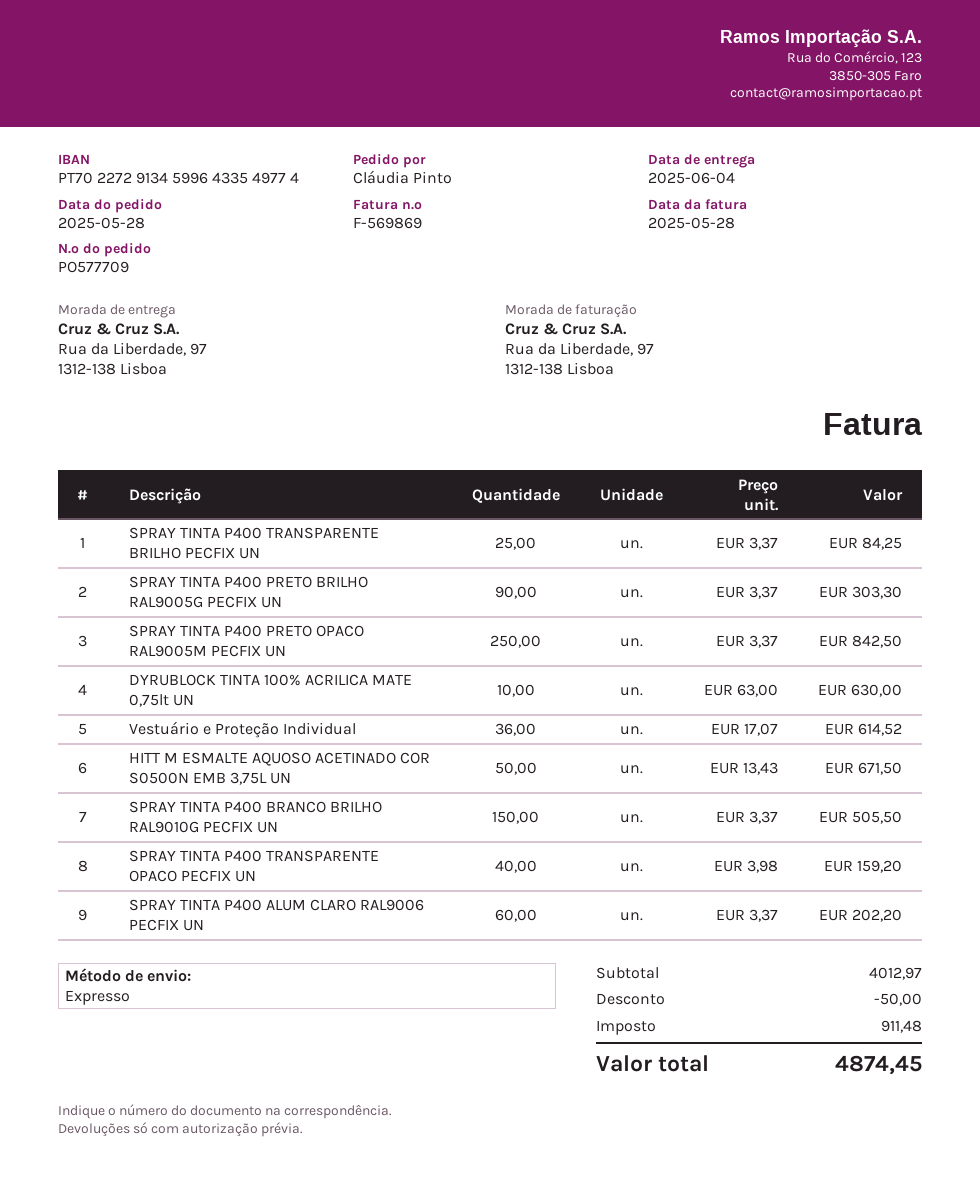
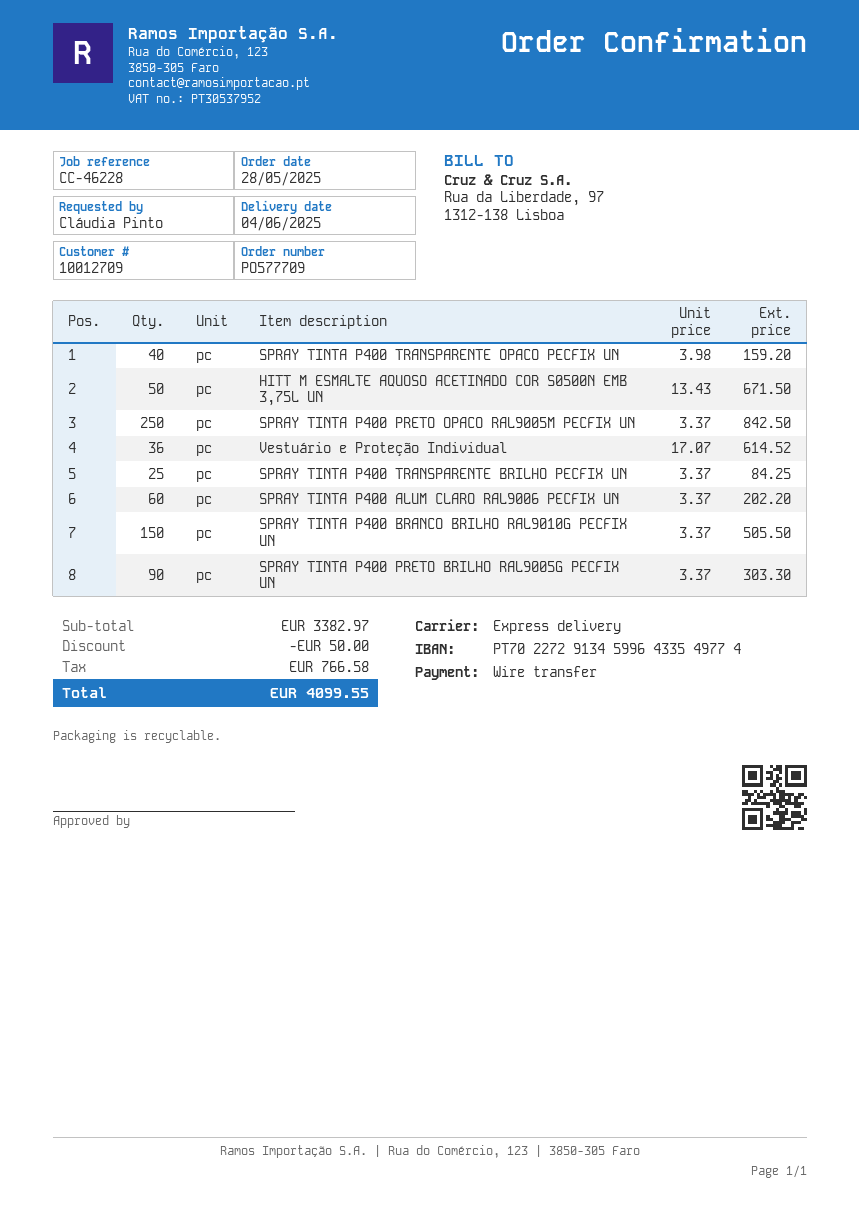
DYRUBLOCK TINTA 100% ACRILICA MATE 0,75lt UN: 10 x 63.00 = 630.00 -> none
subtotal: 4012.97 -> 3382.97
tax: 911.48 -> 766.58
total: 4874.45 -> 4099.55

